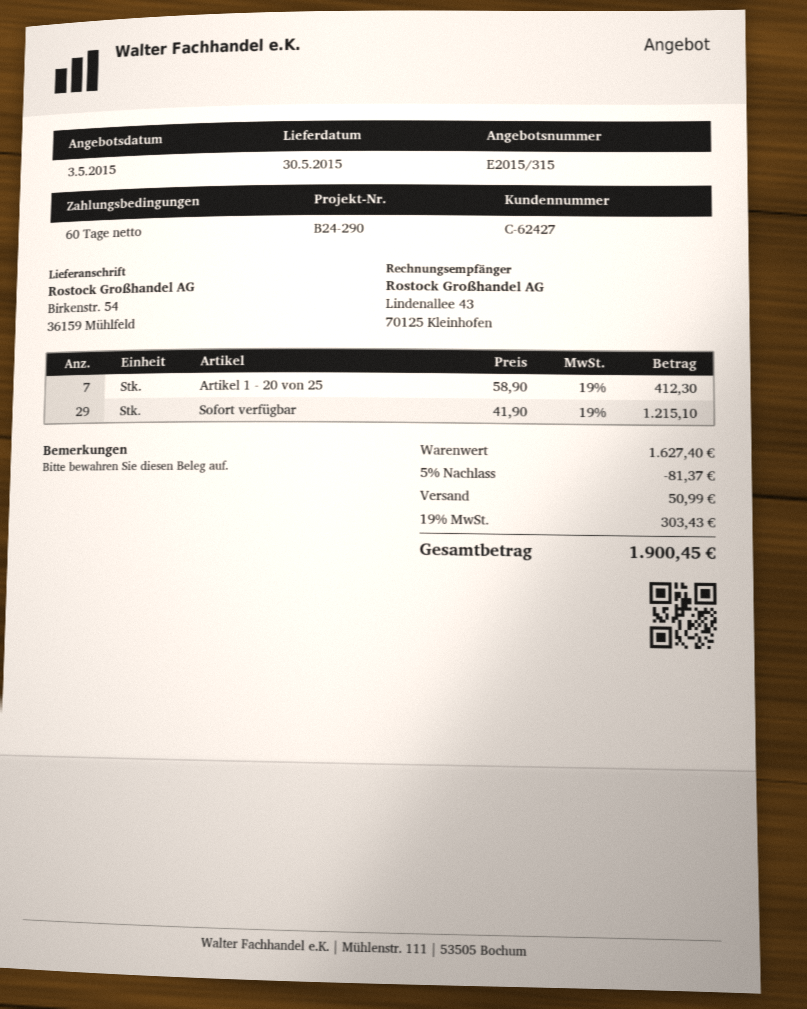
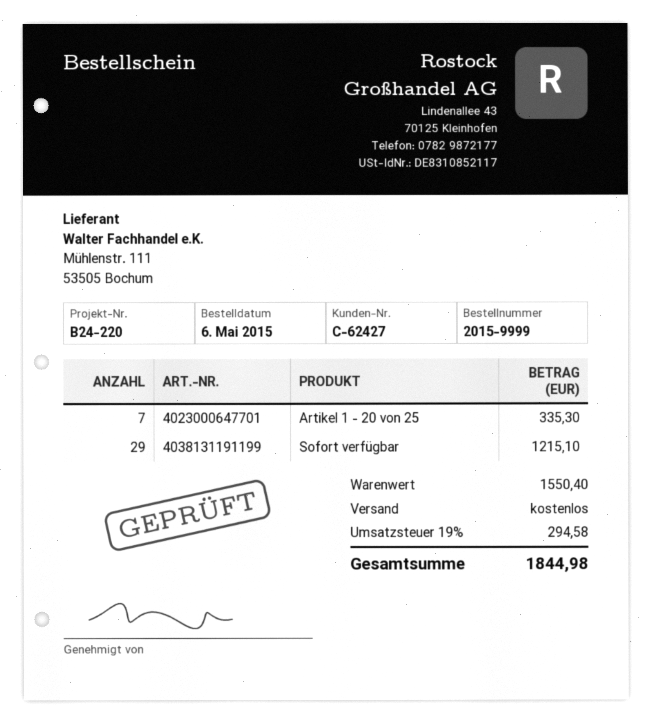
reference: B24-290 -> B24-220
Artikel 1 - 20 von 25: 7 for 412.30 -> 7 for 335.30
subtotal: 1627.40 -> 1550.40
discount: 5% = 81.37 -> none
shipping: 50.99 -> 0.00
tax: 19% = 303.43 -> 19% = 294.58
total: 1900.45 -> 1844.98

